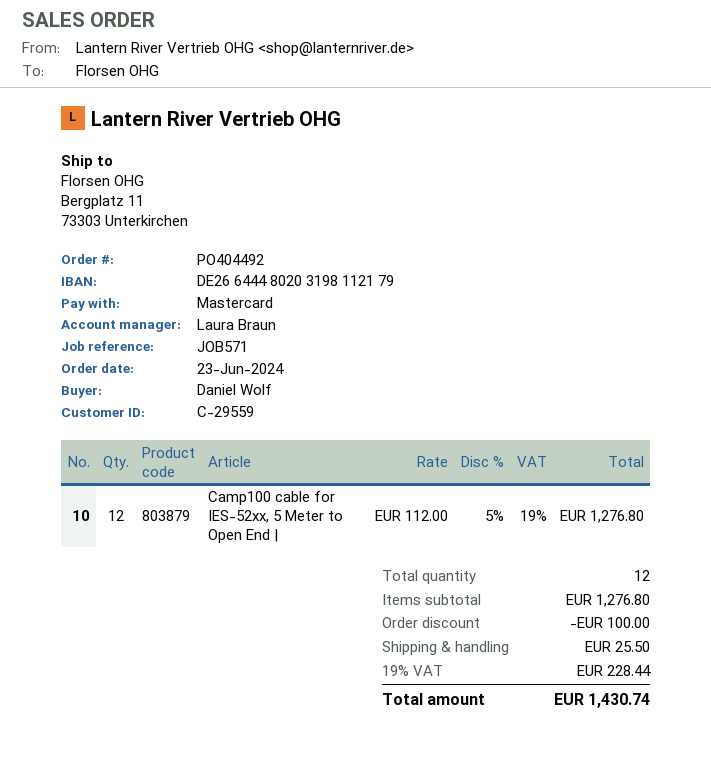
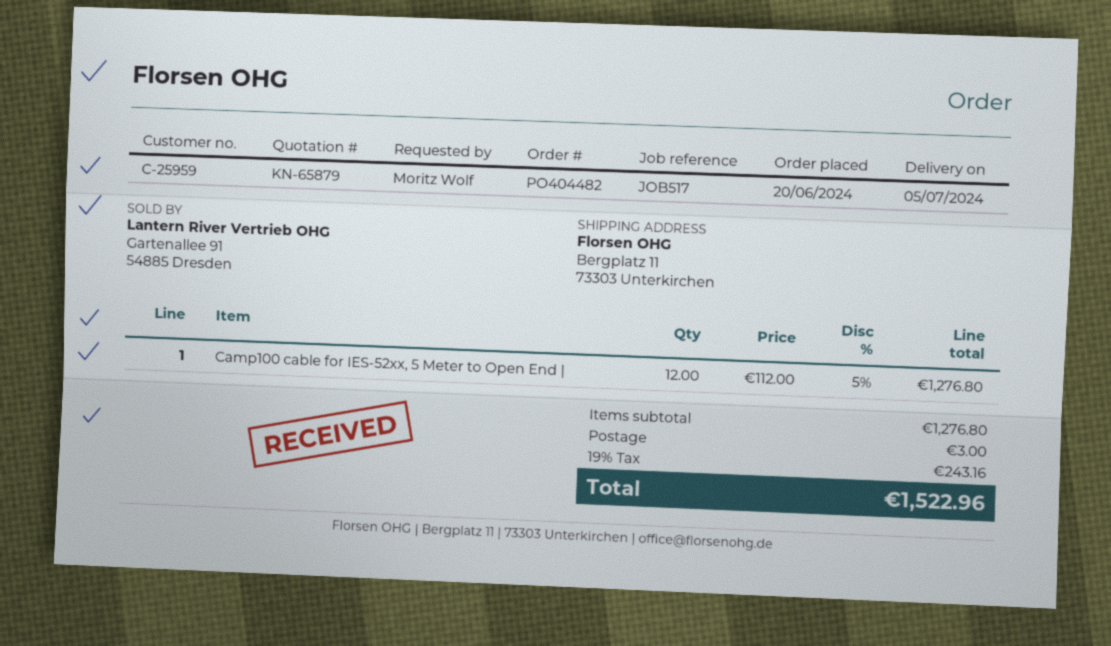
order number: PO404492 -> PO404482
order date: 2024-06-23 -> 2024-06-20
customer number: C-29559 -> C-25959
reference: JOB571 -> JOB517
ordered by: Daniel Wolf -> Moritz Wolf
discount: 100.00 -> none
shipping: 25.50 -> 3.00
tax: 19% = 228.44 -> 19% = 243.16
total: 1430.74 -> 1522.96

